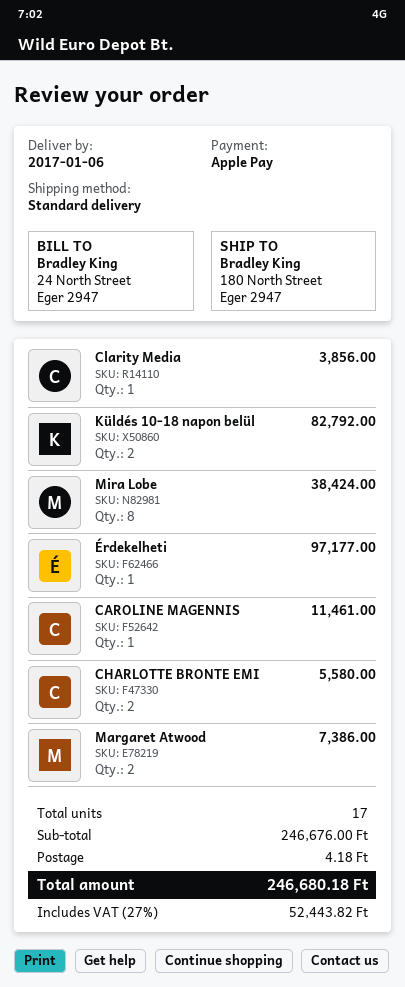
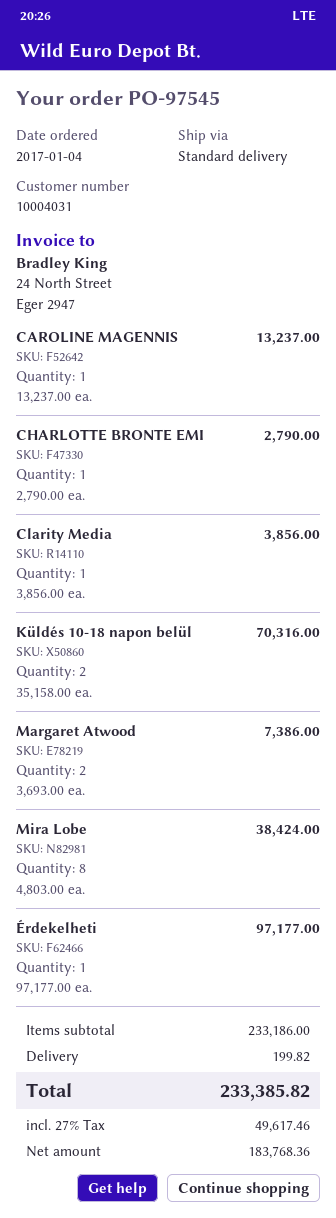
Küldés 10-18 napon belül: 2 for 82792.00 -> 2 for 70316.00
CAROLINE MAGENNIS: 1 for 11461.00 -> 1 for 13237.00
CHARLOTTE BRONTE EMI: 2 for 5580.00 -> 1 for 2790.00
subtotal: 246676.00 -> 233186.00
shipping: 4.18 -> 199.82
tax: 27% = 52443.82 -> 27% = 49617.46
total: 246680.18 -> 233385.82

